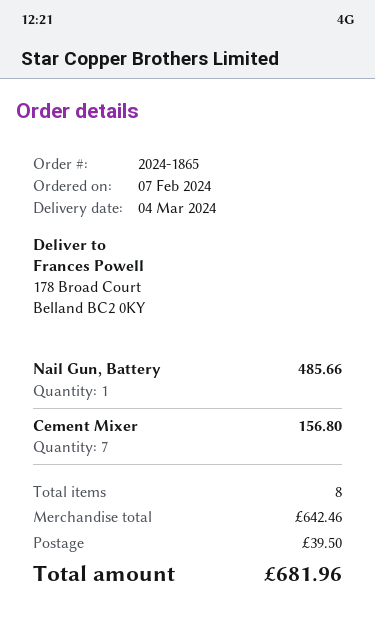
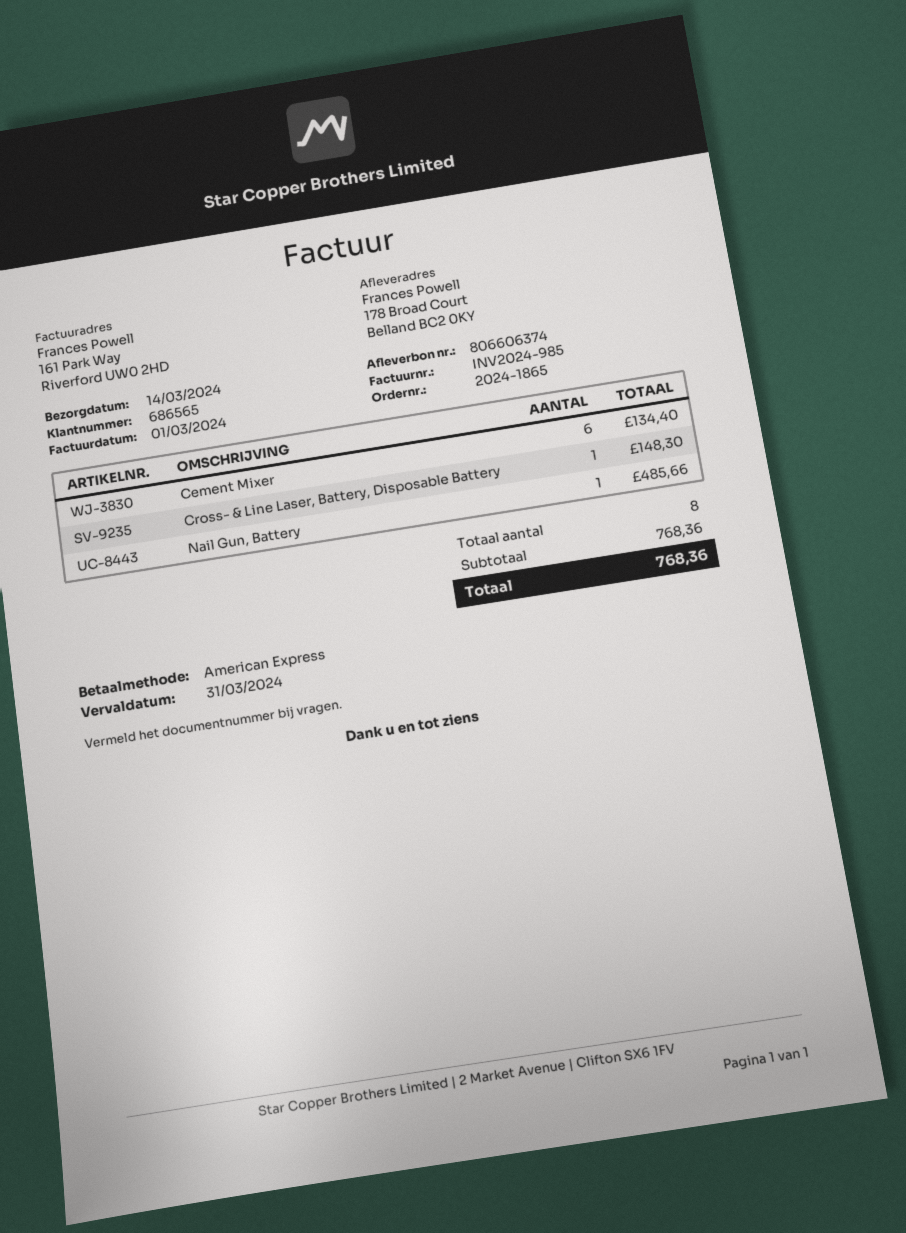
delivery date: 2024-03-04 -> 2024-03-14
Cement Mixer: 7 for 156.80 -> 6 for 134.40
Cross- & Line Laser, Battery, Disposable Battery: none -> 1 for 148.30
subtotal: 642.46 -> 768.36
shipping: 39.50 -> none
total: 681.96 -> 768.36

